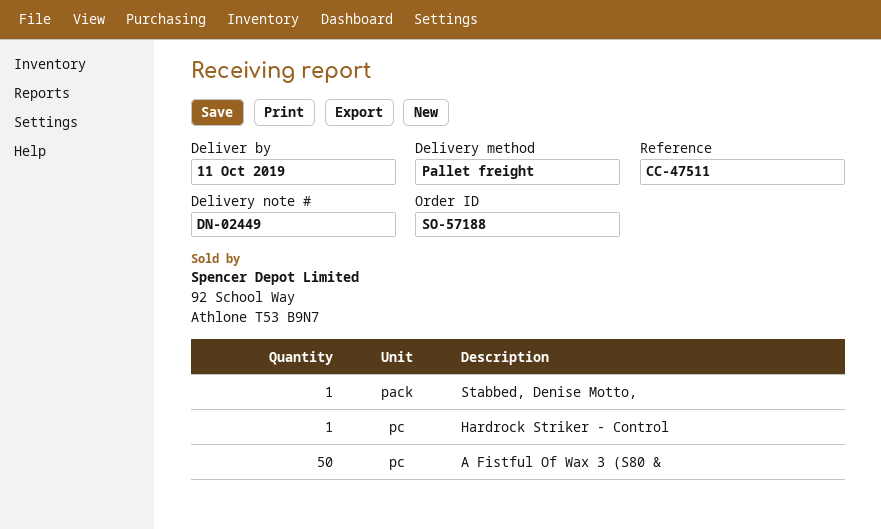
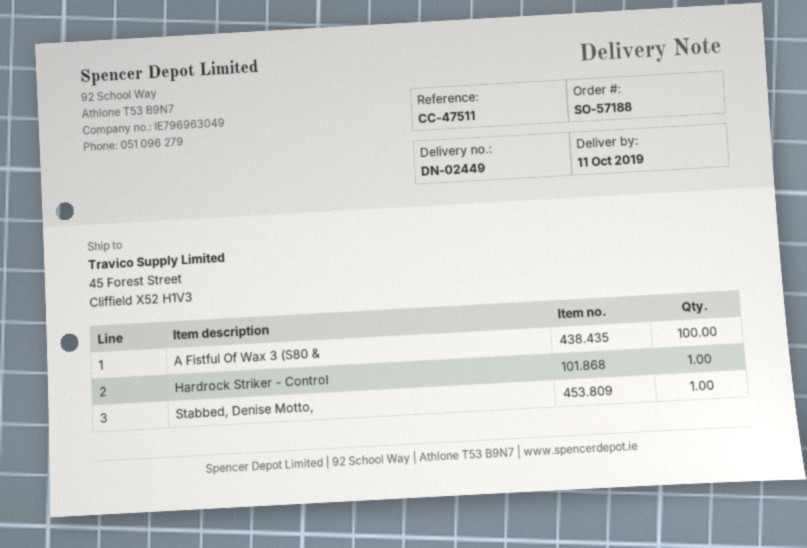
A Fistful Of Wax 3 (S80 &: 50 -> 100

